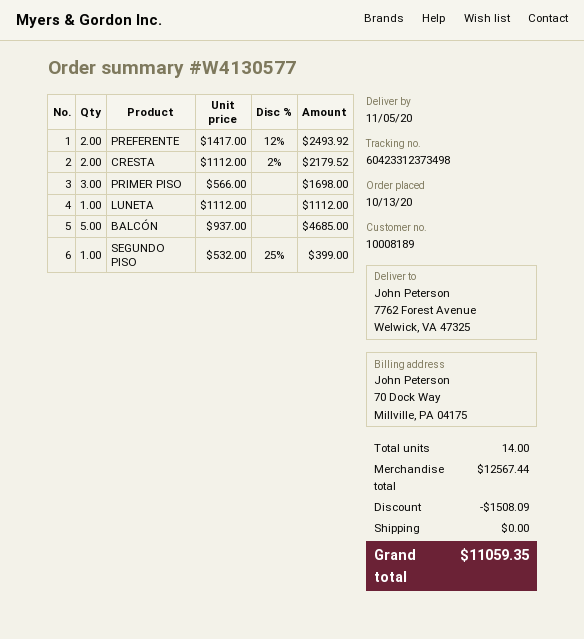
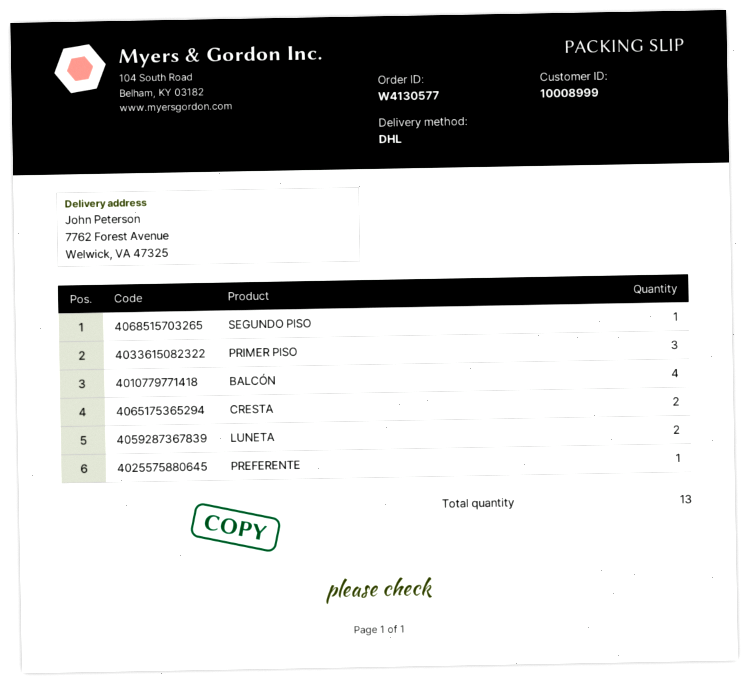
customer number: 10008189 -> 10008999
PREFERENTE: 2 -> 1
LUNETA: 1 -> 2
BALCÓN: 5 -> 4
total quantity: 14 -> 13

